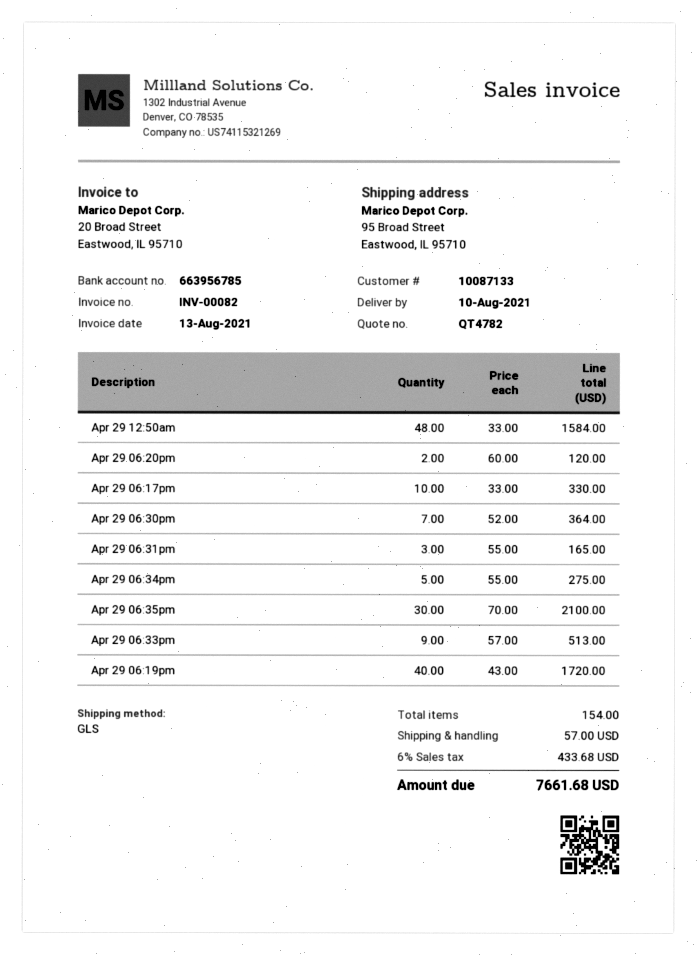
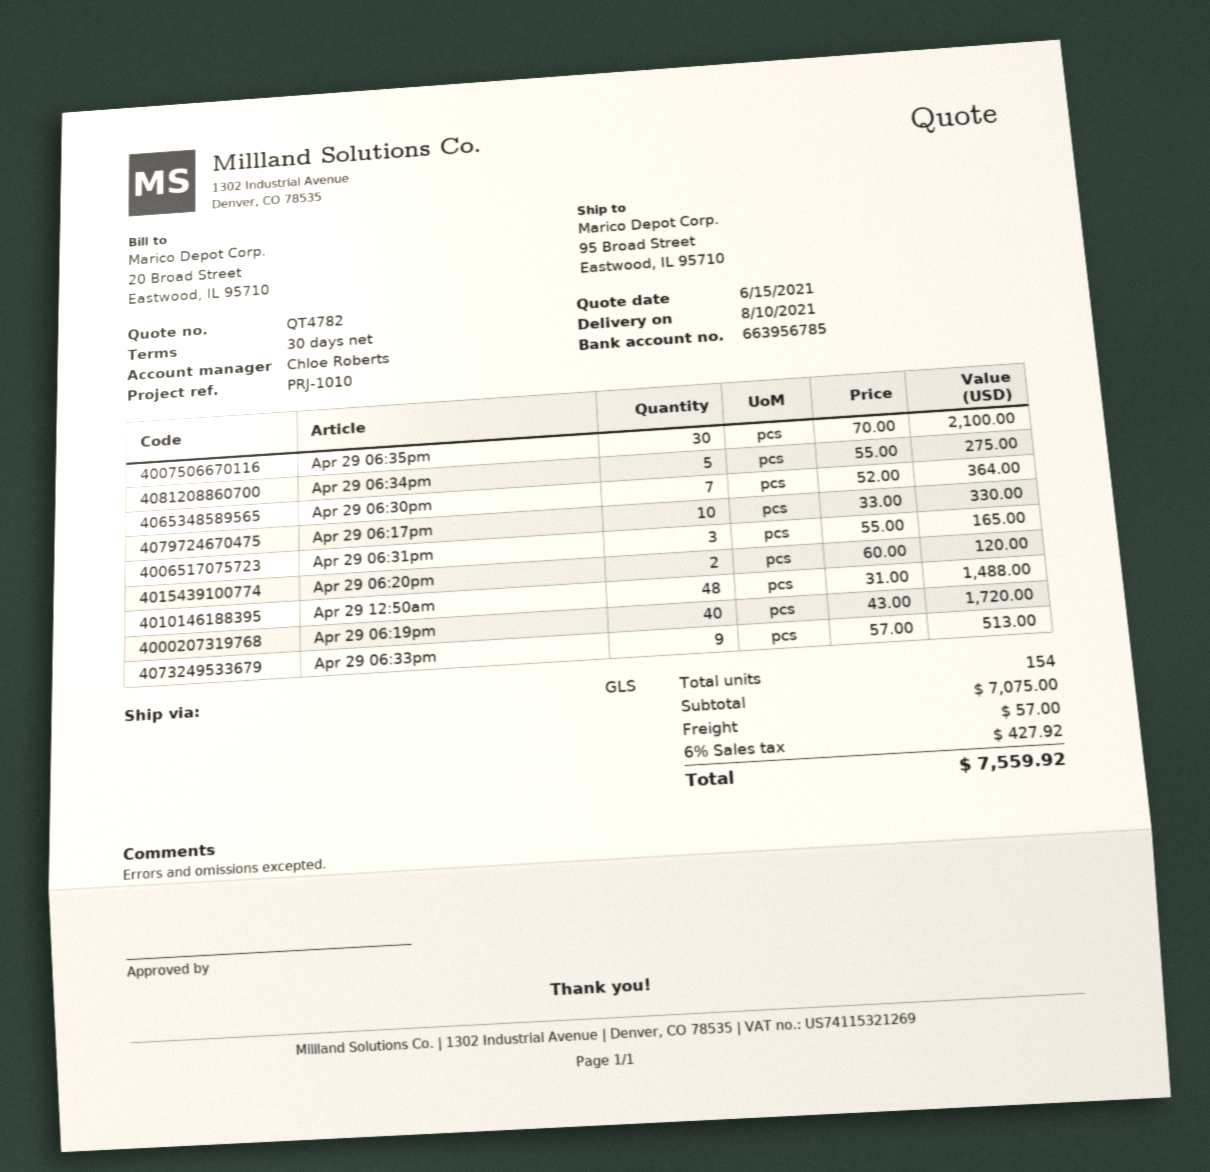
Apr 29 12:50am: 48 x 33.00 = 1584.00 -> 48 x 31.00 = 1488.00
tax: 6% = 433.68 -> 6% = 427.92
total: 7661.68 -> 7559.92

